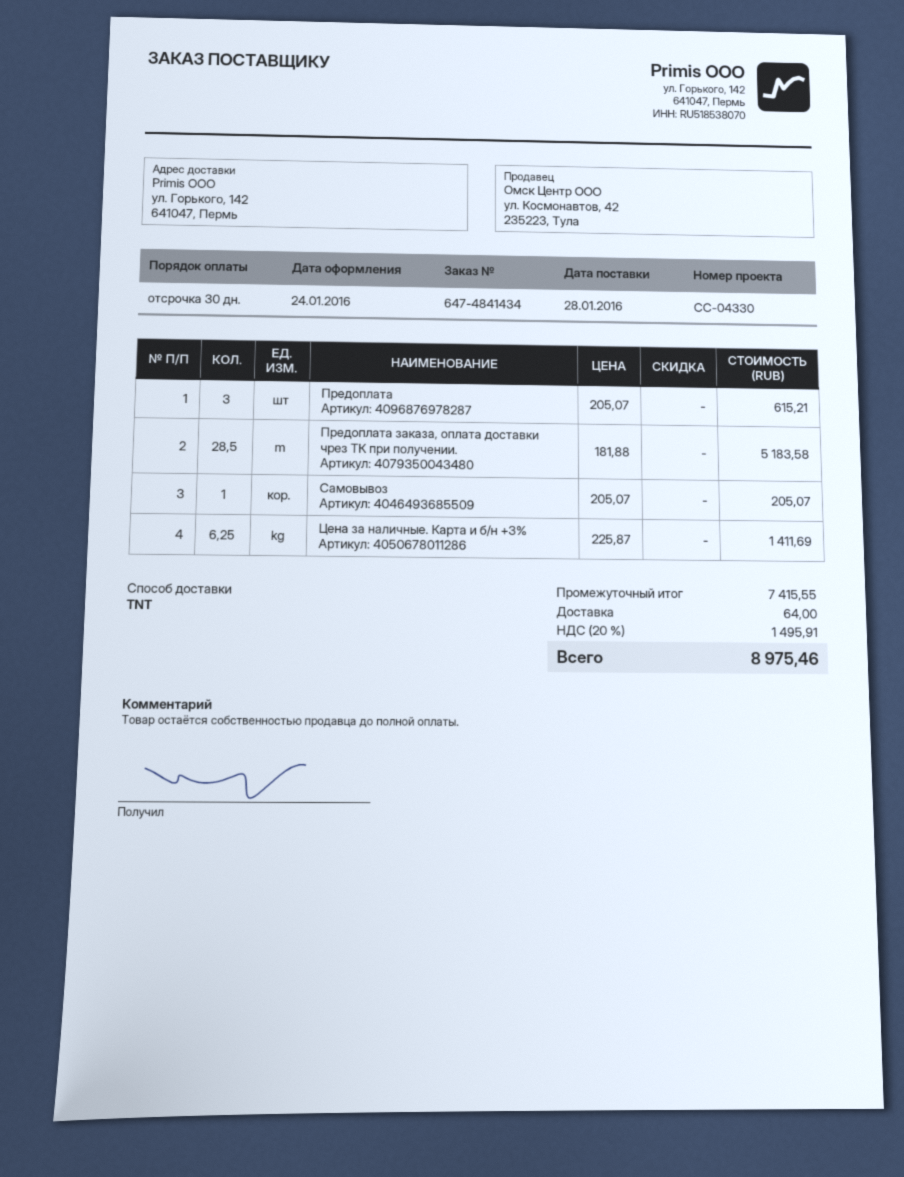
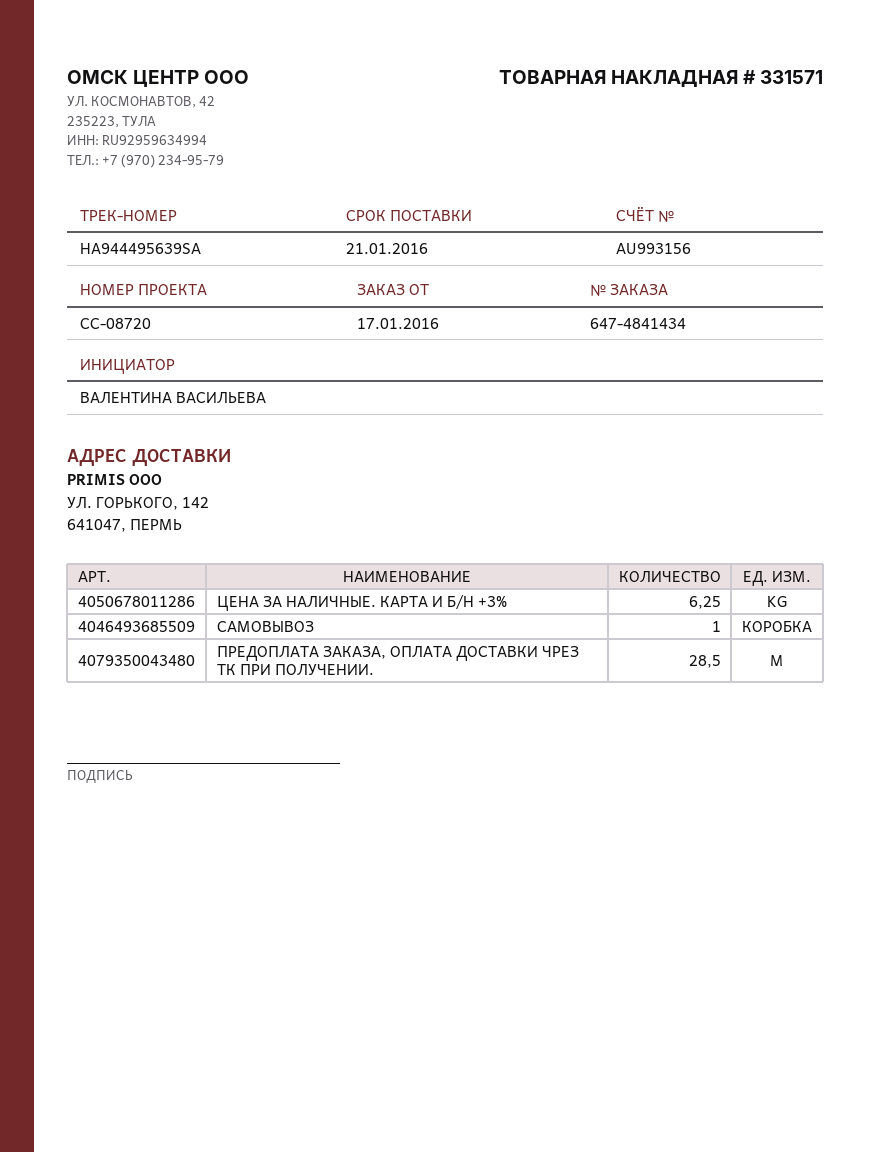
order date: 2016-01-24 -> 2016-01-17
delivery date: 2016-01-28 -> 2016-01-21
reference: CC-04330 -> CC-08720
Предоплата: 3 -> none

